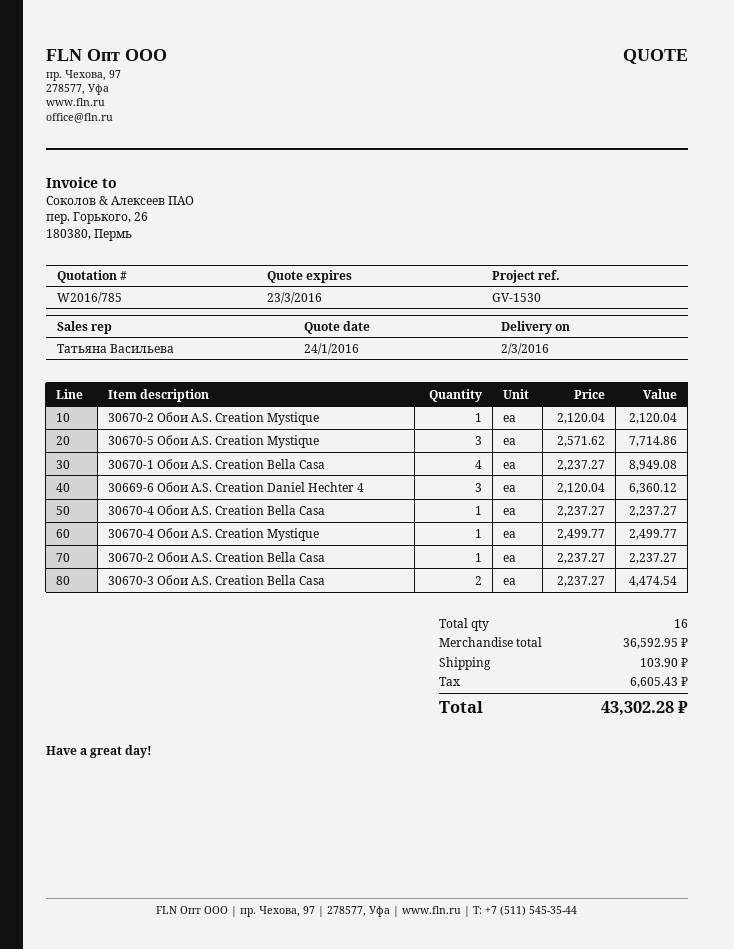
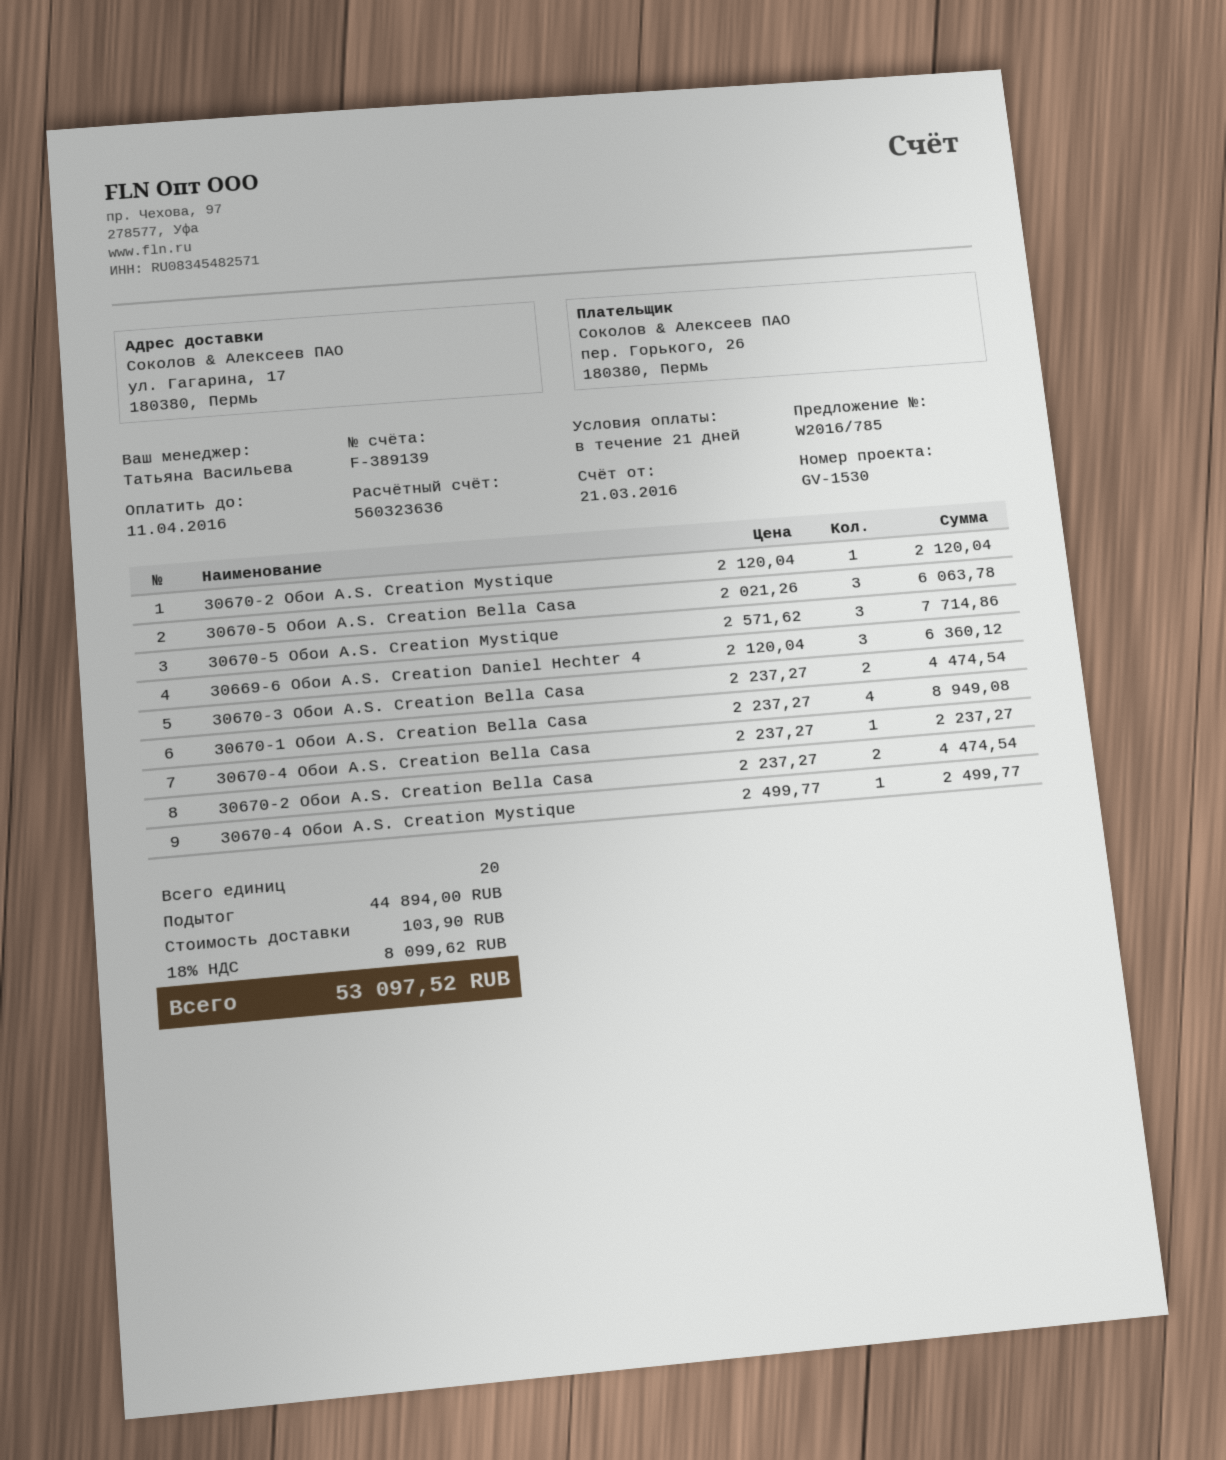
30670-2 Обои A.S. Creation Bella Casa: 1 x 2237.27 = 2237.27 -> 2 x 2237.27 = 4474.54
30670-5 Обои A.S. Creation Bella Casa: none -> 3 x 2021.26 = 6063.78
total quantity: 16 -> 20
subtotal: 36592.95 -> 44894.00
tax: 6605.43 -> 8099.62
total: 43302.28 -> 53097.52

